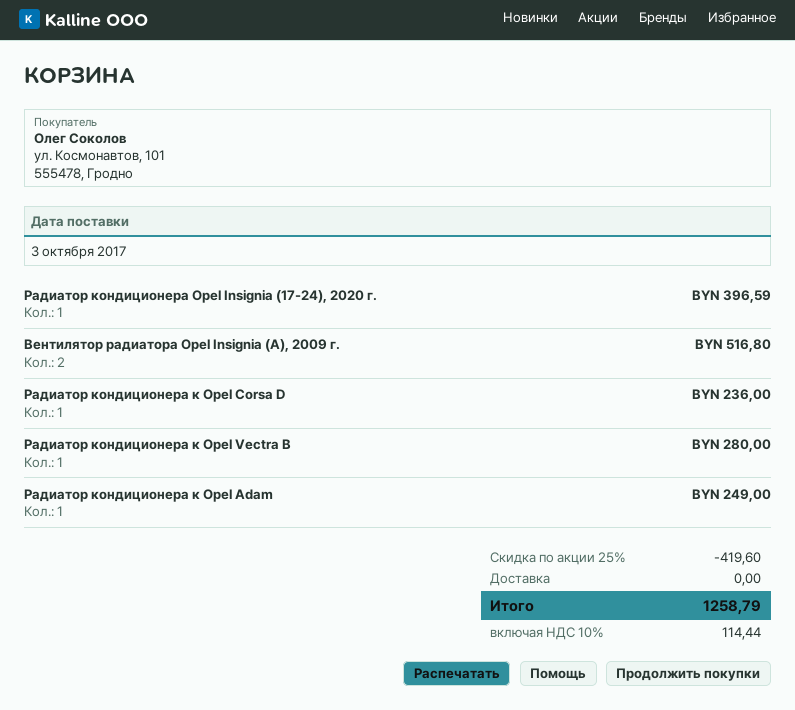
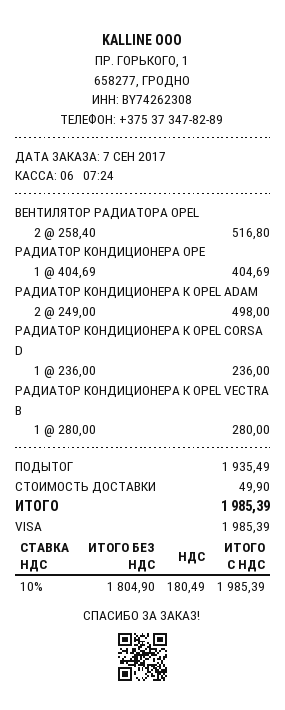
Радиатор кондиционера Opel Insignia (17-24), 2020 г.: 1 for 396.59 -> 1 for 404.69
Радиатор кондиционера к Opel Adam: 1 for 249.00 -> 2 for 498.00
discount: 25% = 419.60 -> none
shipping: 0.00 -> 49.90
tax: 10% = 114.44 -> 10% = 180.49
total: 1258.79 -> 1985.39

